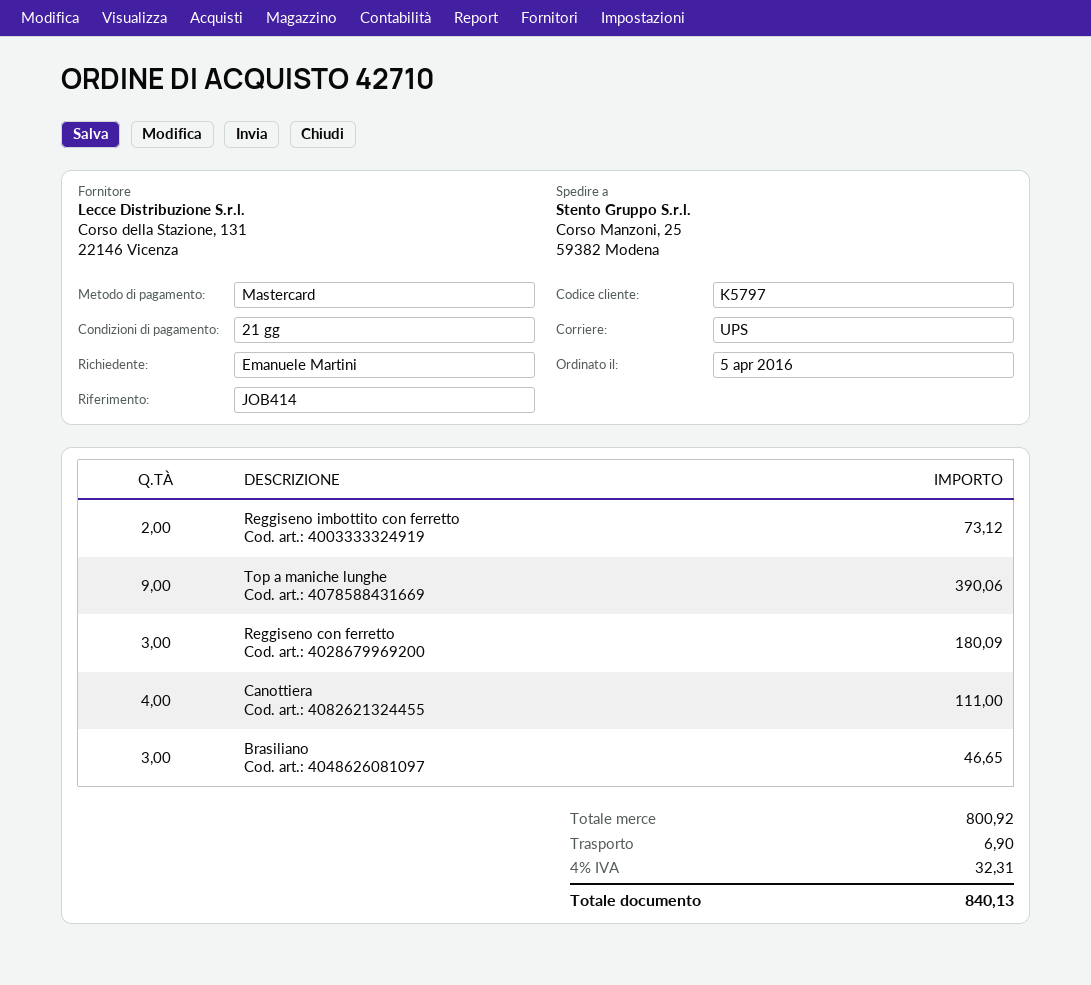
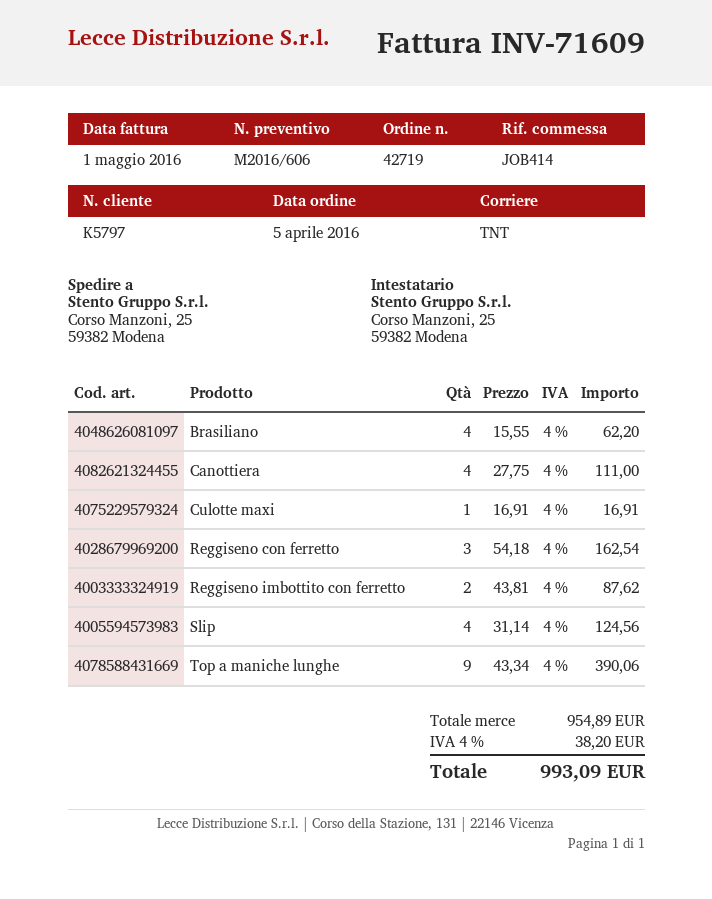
order number: 42710 -> 42719
shipping method: UPS -> TNT
Reggiseno imbottito con ferretto: 2 for 73.12 -> 2 for 87.62
Reggiseno con ferretto: 3 for 180.09 -> 3 for 162.54
Brasiliano: 3 for 46.65 -> 4 for 62.20
Culotte maxi: none -> 1 for 16.91
Slip: none -> 4 for 124.56
subtotal: 800.92 -> 954.89
shipping: 6.90 -> none
tax: 4% = 32.31 -> 4% = 38.20
total: 840.13 -> 993.09

